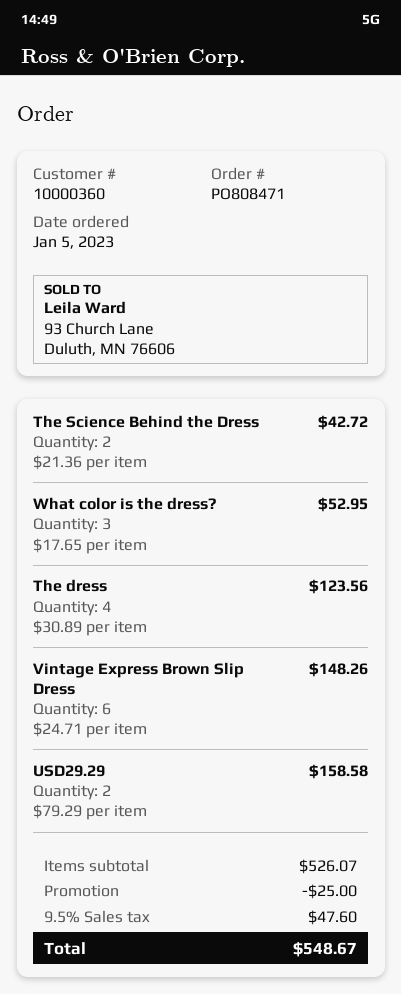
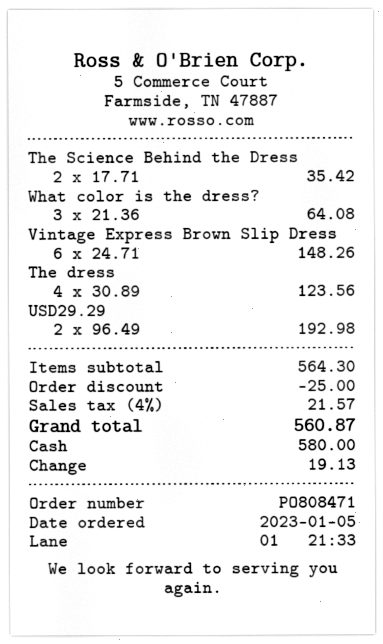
The Science Behind the Dress: 2 x 21.36 = 42.72 -> 2 x 17.71 = 35.42
What color is the dress?: 3 x 17.65 = 52.95 -> 3 x 21.36 = 64.08
USD29.29: 2 x 79.29 = 158.58 -> 2 x 96.49 = 192.98
subtotal: 526.07 -> 564.30
tax: 9.5% = 47.60 -> 4% = 21.57
total: 548.67 -> 560.87

